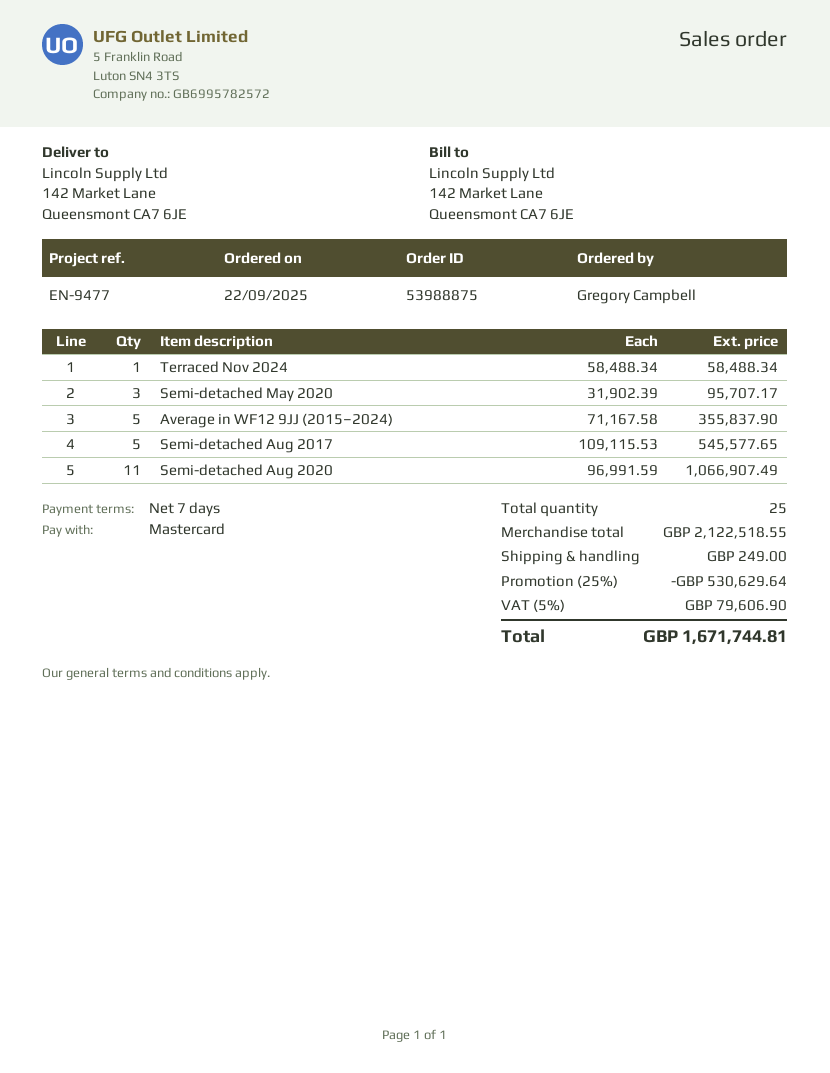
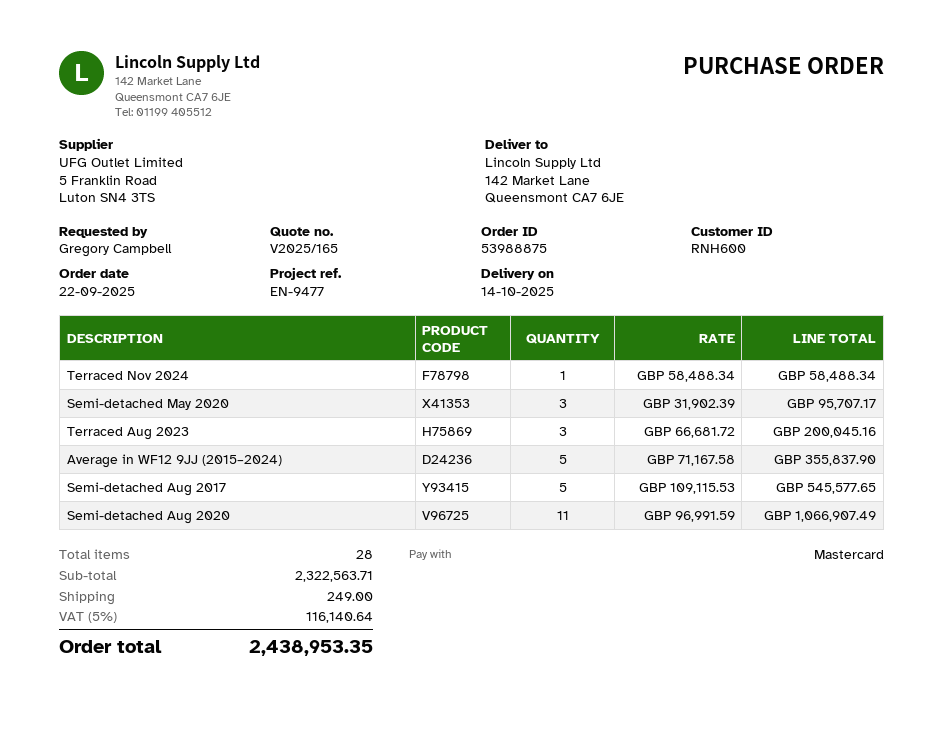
Terraced Aug 2023: none -> 3 x 66681.72 = 200045.16
total quantity: 25 -> 28
subtotal: 2122518.55 -> 2322563.71
discount: 25% = 530629.64 -> none
tax: 5% = 79606.90 -> 5% = 116140.64
total: 1671744.81 -> 2438953.35

